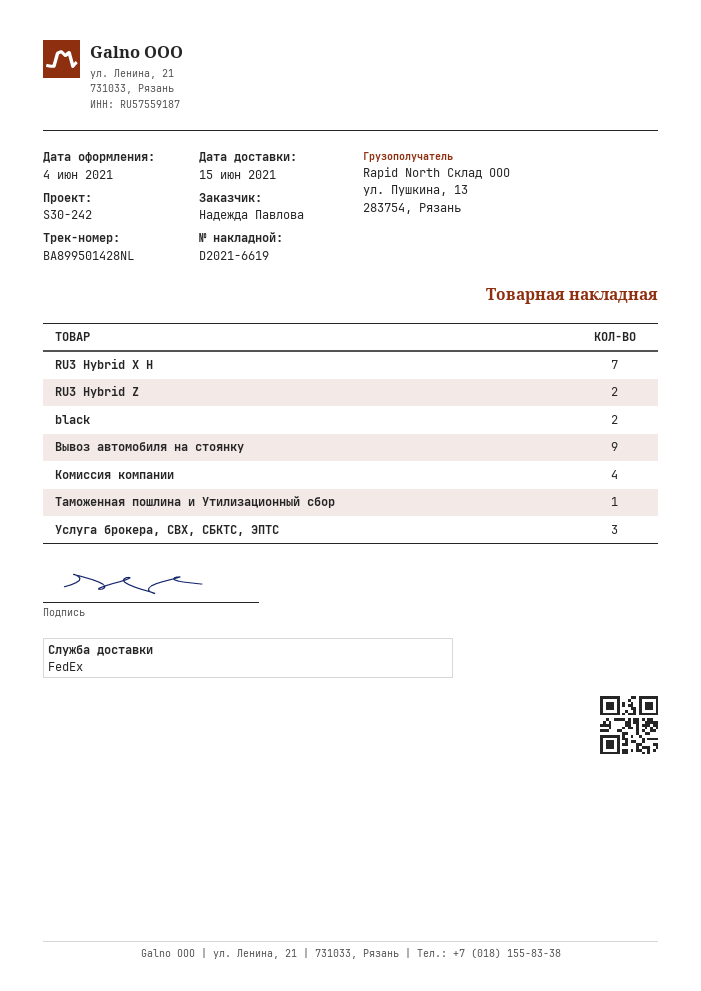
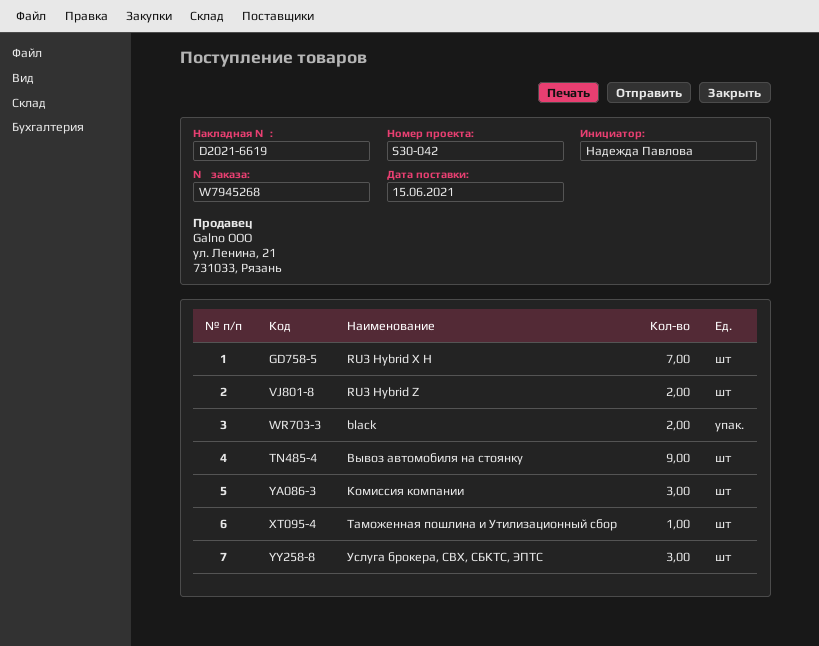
reference: S30-242 -> S30-042
Комиссия компании: 4 -> 3

